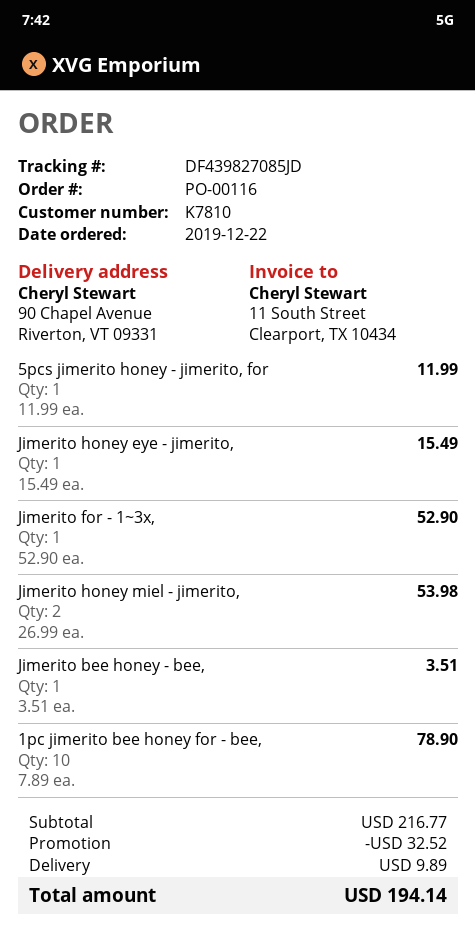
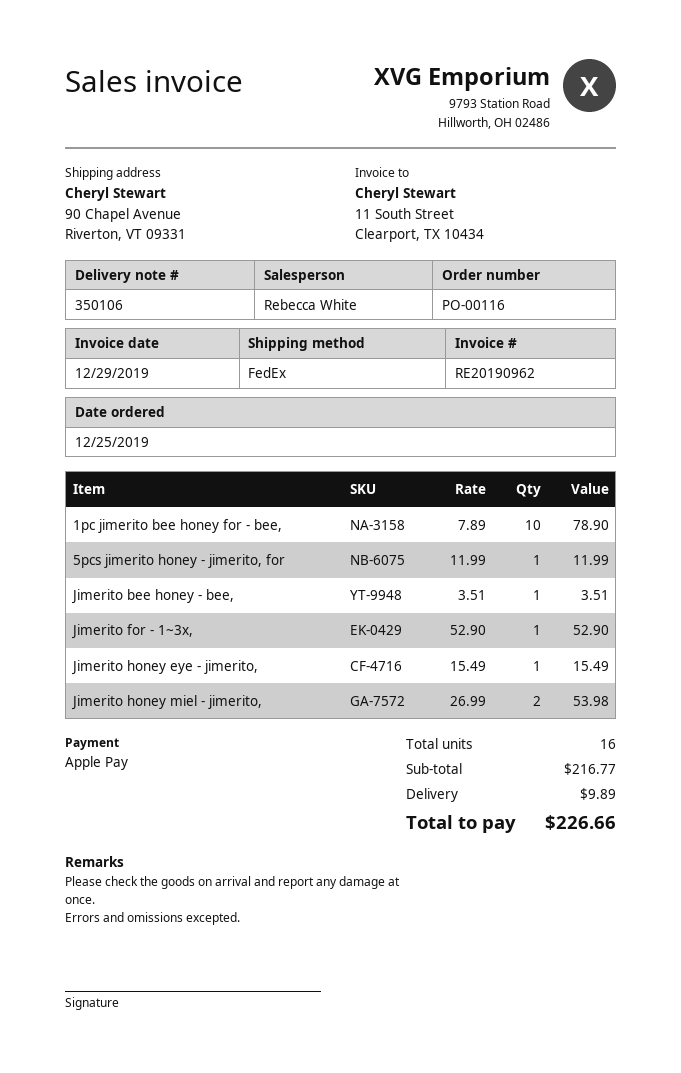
order date: 2019-12-22 -> 2019-12-25
discount: 32.52 -> none
total: 194.14 -> 226.66

